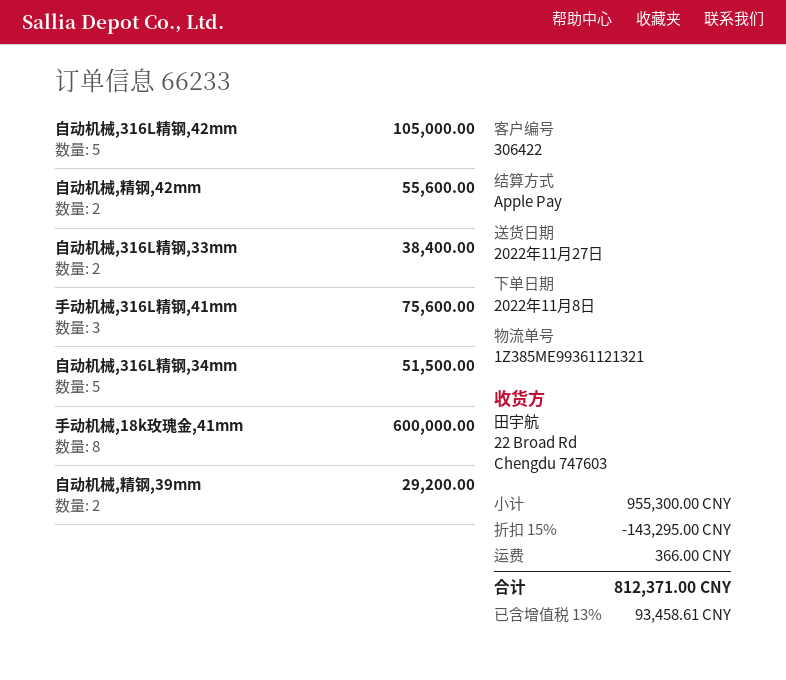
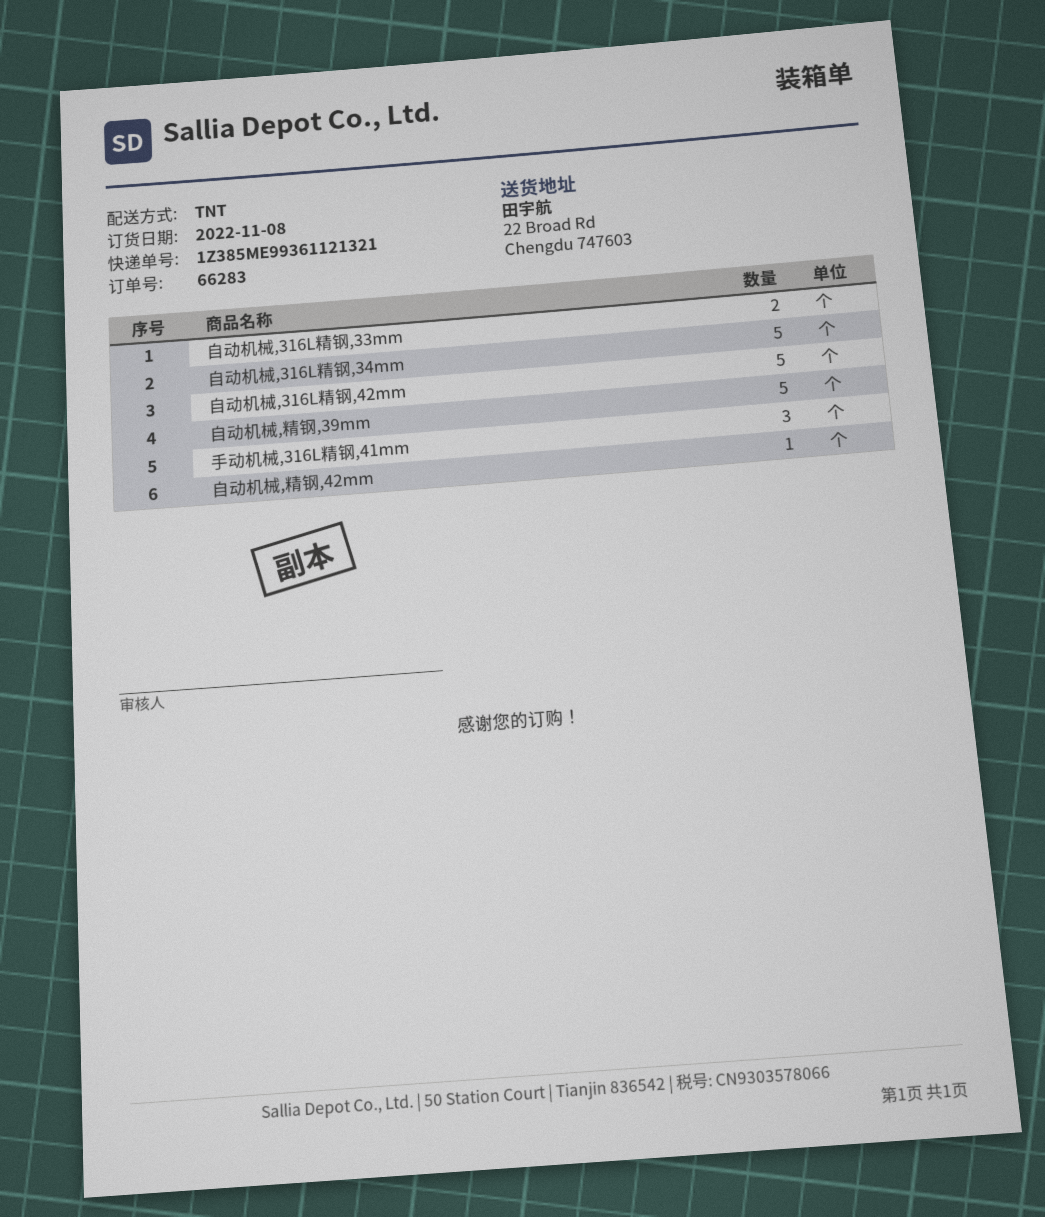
order number: 66233 -> 66283
自动机械,精钢,42mm: 2 -> 1
手动机械,18k玫瑰金,41mm: 8 -> none
自动机械,精钢,39mm: 2 -> 5

